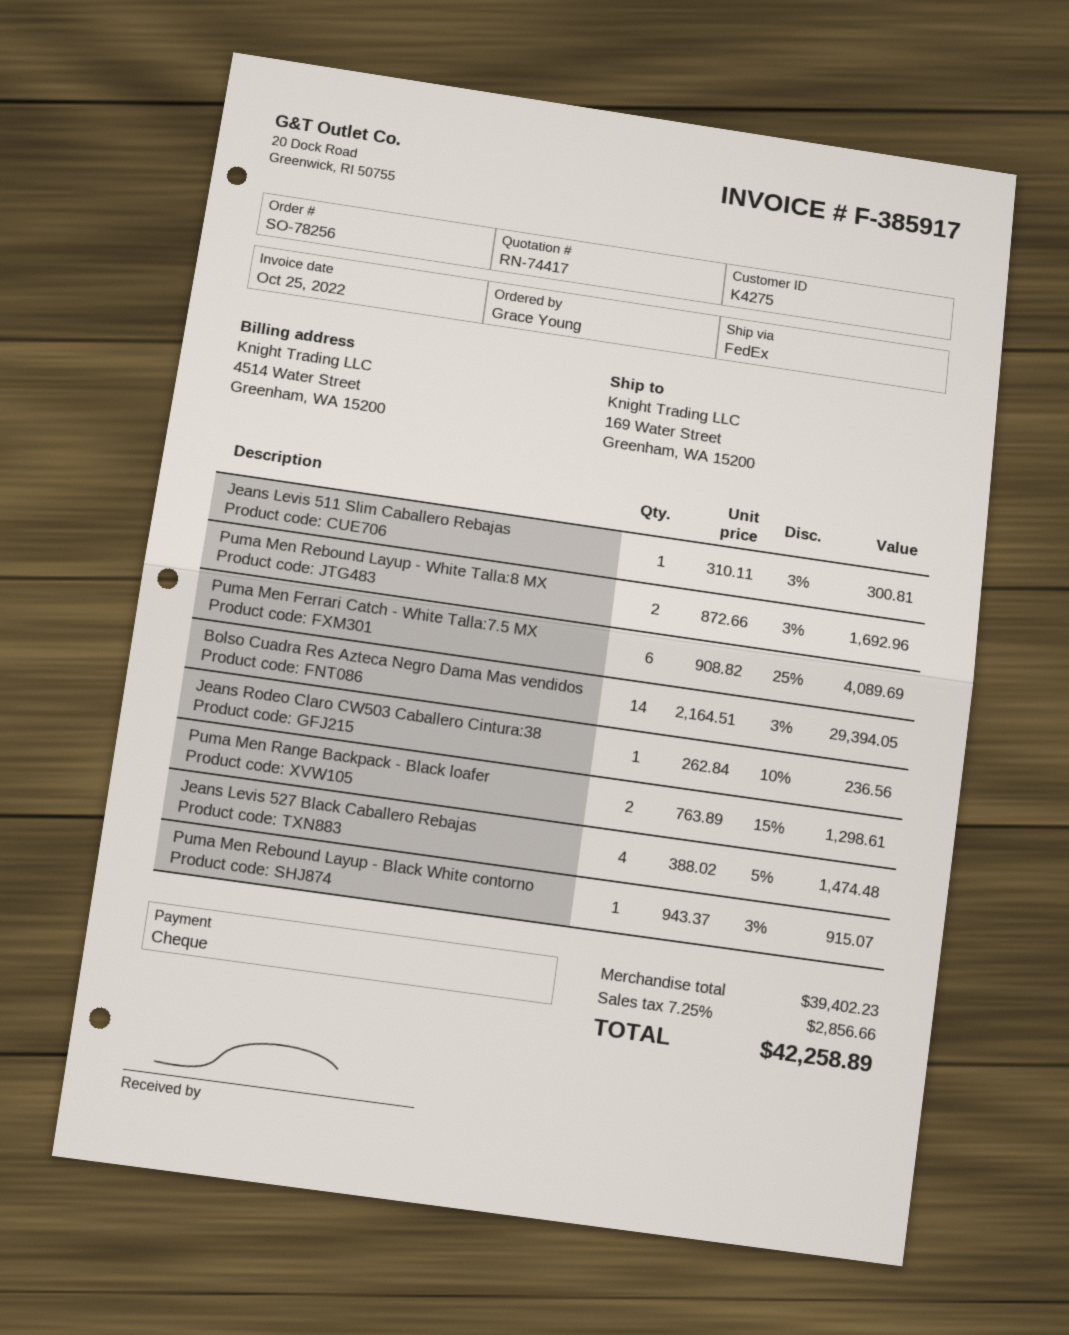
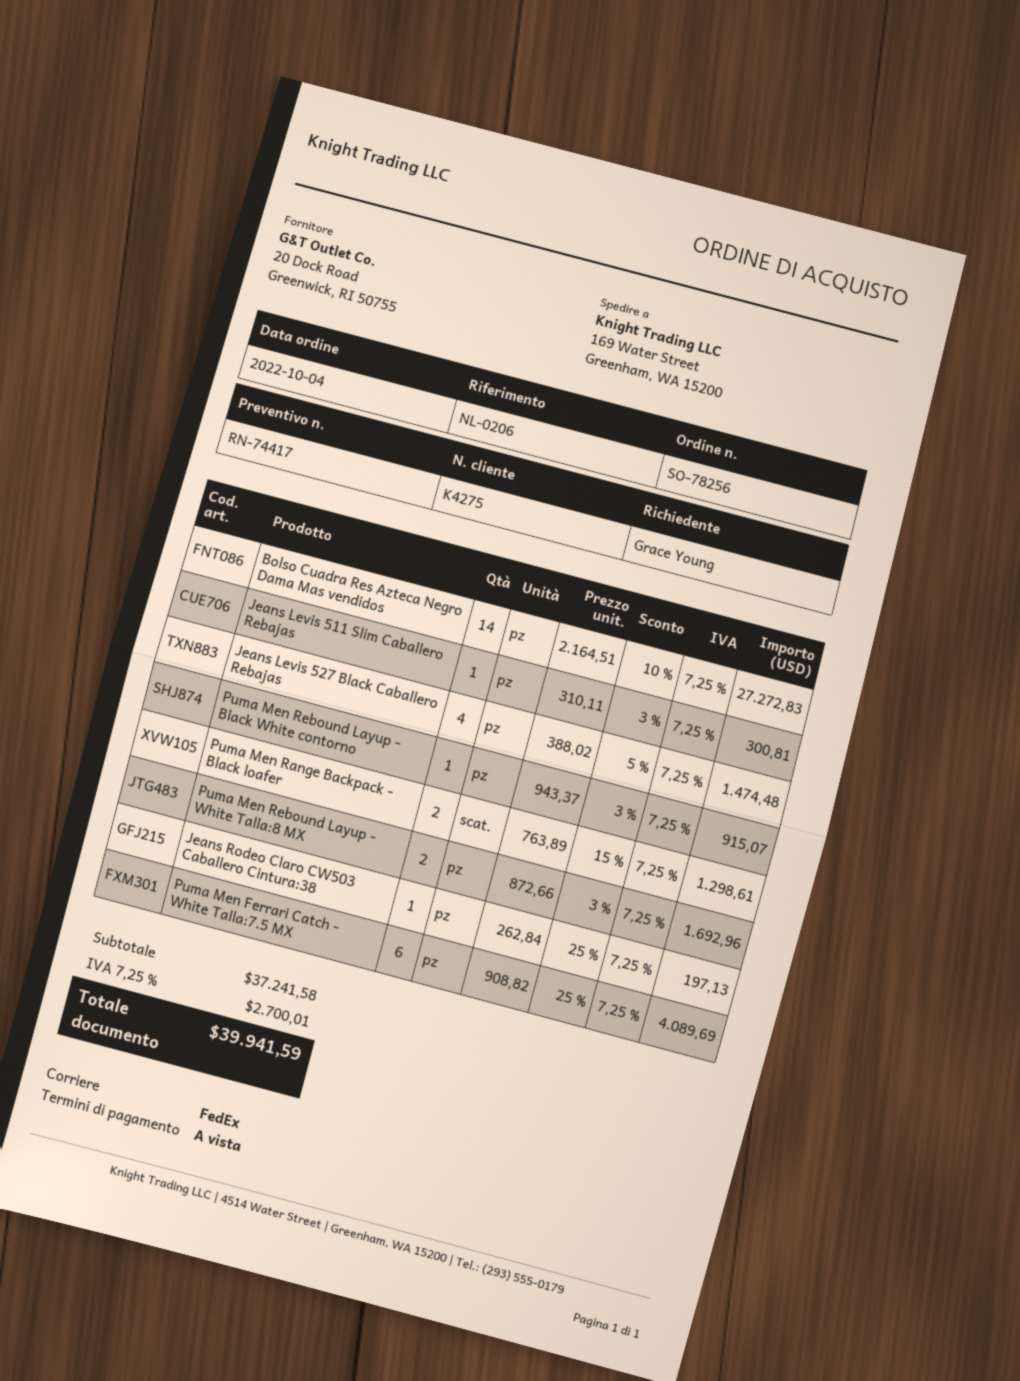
Bolso Cuadra Res Azteca Negro Dama Mas vendidos: 14 x 2164.51 - 3% = 29394.05 -> 14 x 2164.51 - 10% = 27272.83
Jeans Rodeo Claro CW503 Caballero Cintura:38: 1 x 262.84 - 10% = 236.56 -> 1 x 262.84 - 25% = 197.13
subtotal: 39402.23 -> 37241.58
tax: 7.25% = 2856.66 -> 7.25% = 2700.01
total: 42258.89 -> 39941.59

